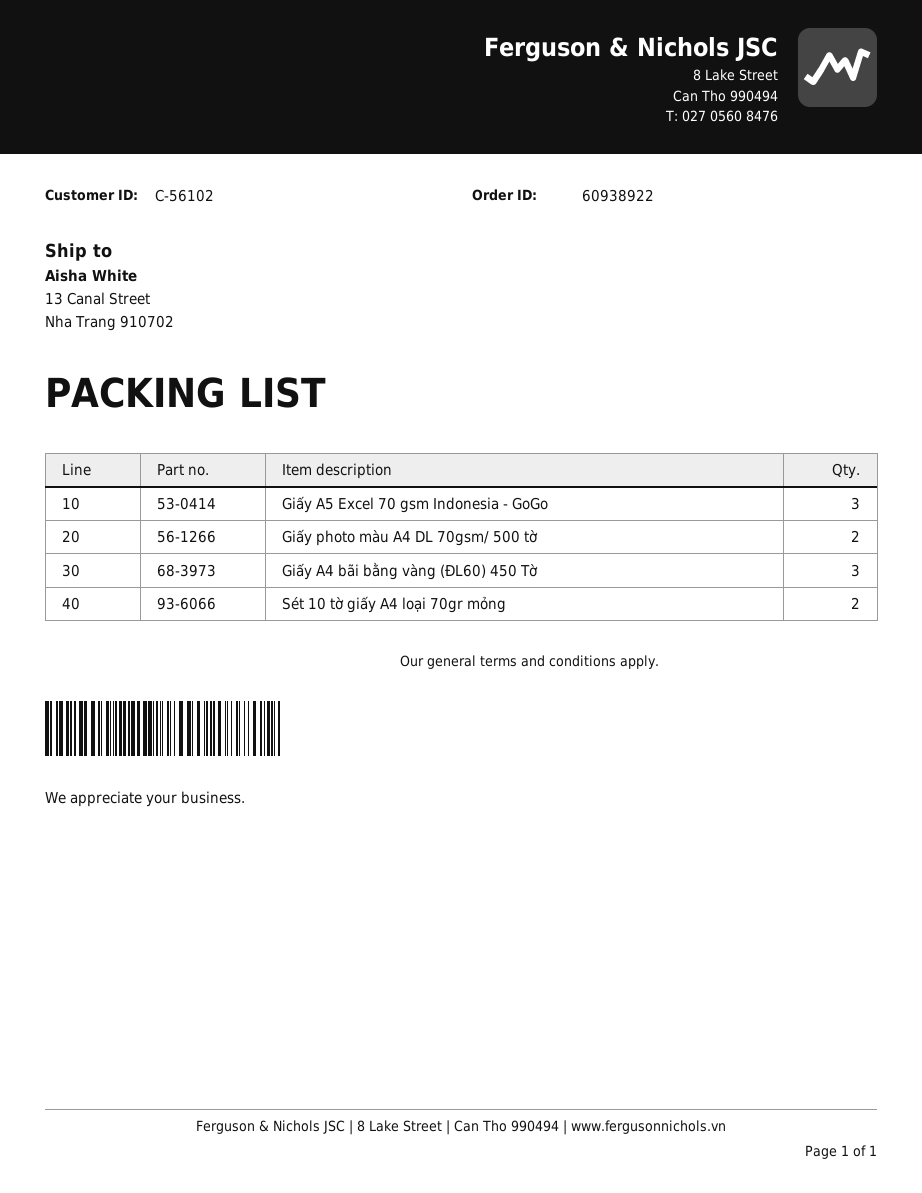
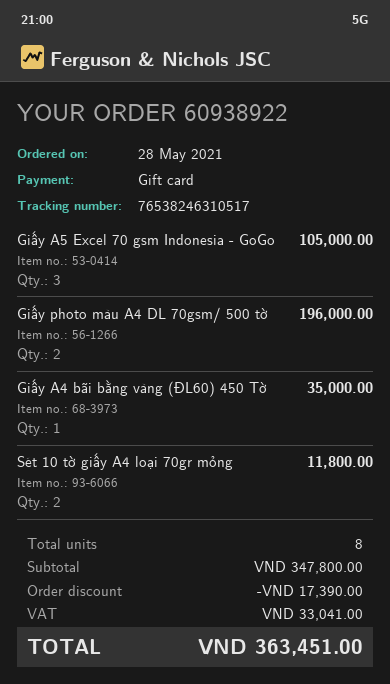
Giấy A4 bãi bằng vàng (ĐL60) 450 Tờ: 3 -> 1

